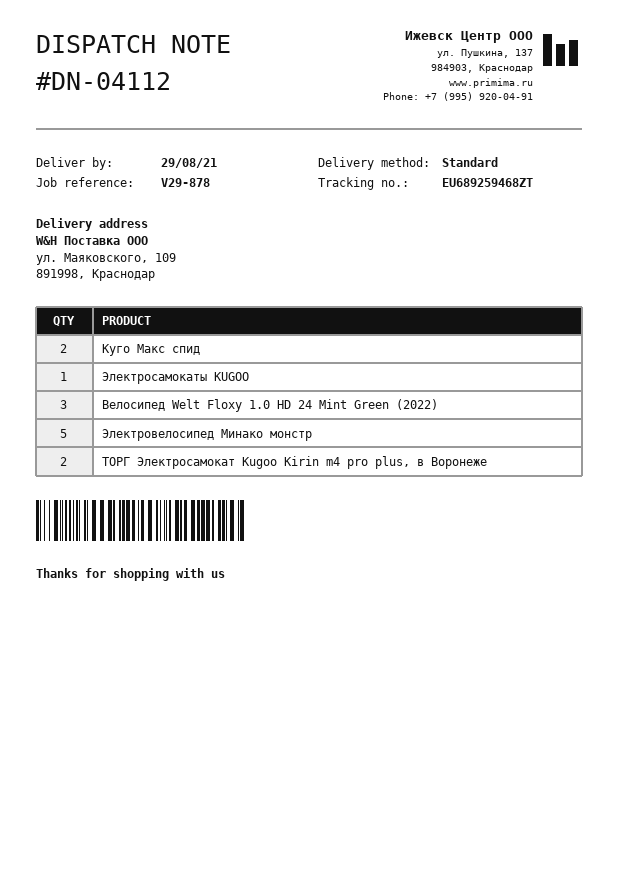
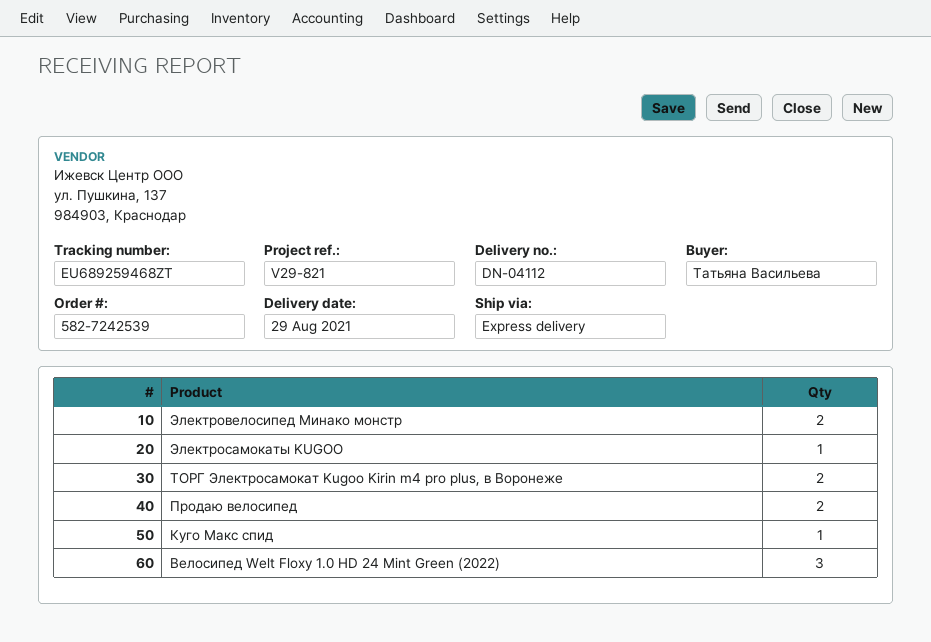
reference: V29-878 -> V29-821
shipping method: standard -> express
Куго Макс спид: 2 -> 1
Электровелосипед Минако монстр: 5 -> 2
Продаю велосипед: none -> 2

